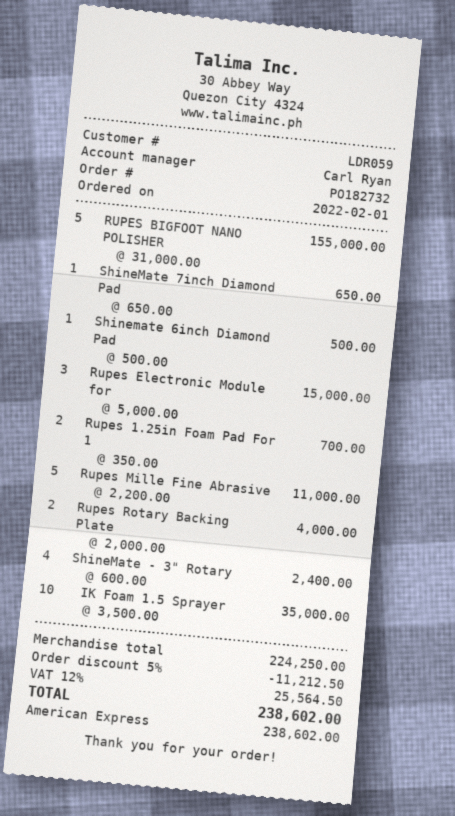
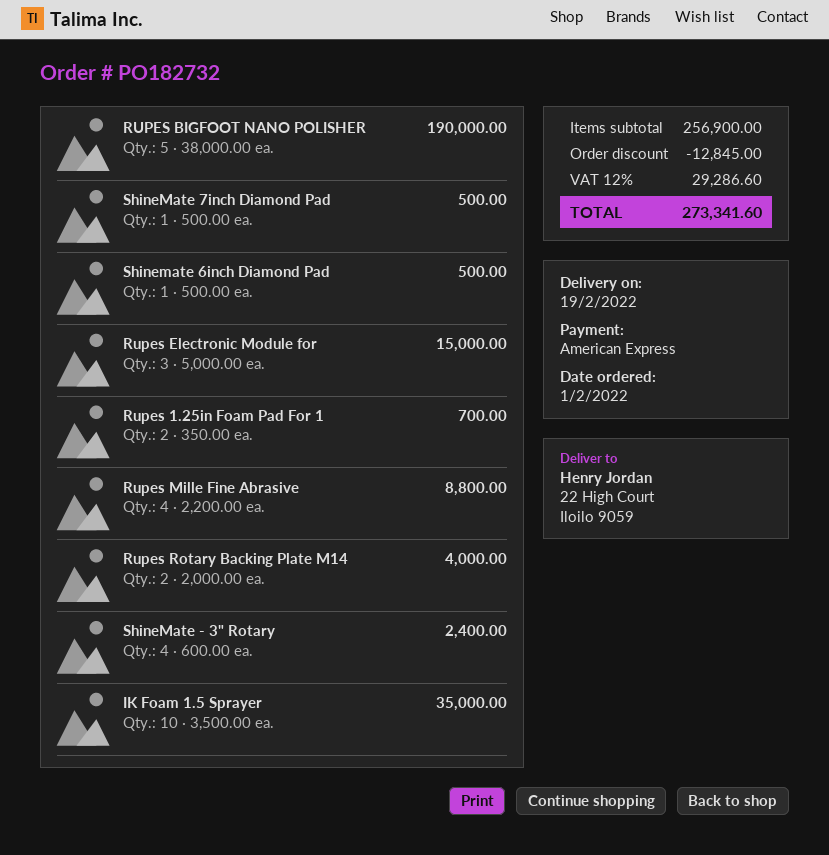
RUPES BIGFOOT NANO POLISHER: 5 x 31000.00 = 155000.00 -> 5 x 38000.00 = 190000.00
ShineMate 7inch Diamond Pad: 1 x 650.00 = 650.00 -> 1 x 500.00 = 500.00
Rupes Mille Fine Abrasive: 5 x 2200.00 = 11000.00 -> 4 x 2200.00 = 8800.00
subtotal: 224250.00 -> 256900.00
discount: 11212.50 -> 12845.00
tax: 12% = 25564.50 -> 12% = 29286.60
total: 238602.00 -> 273341.60

